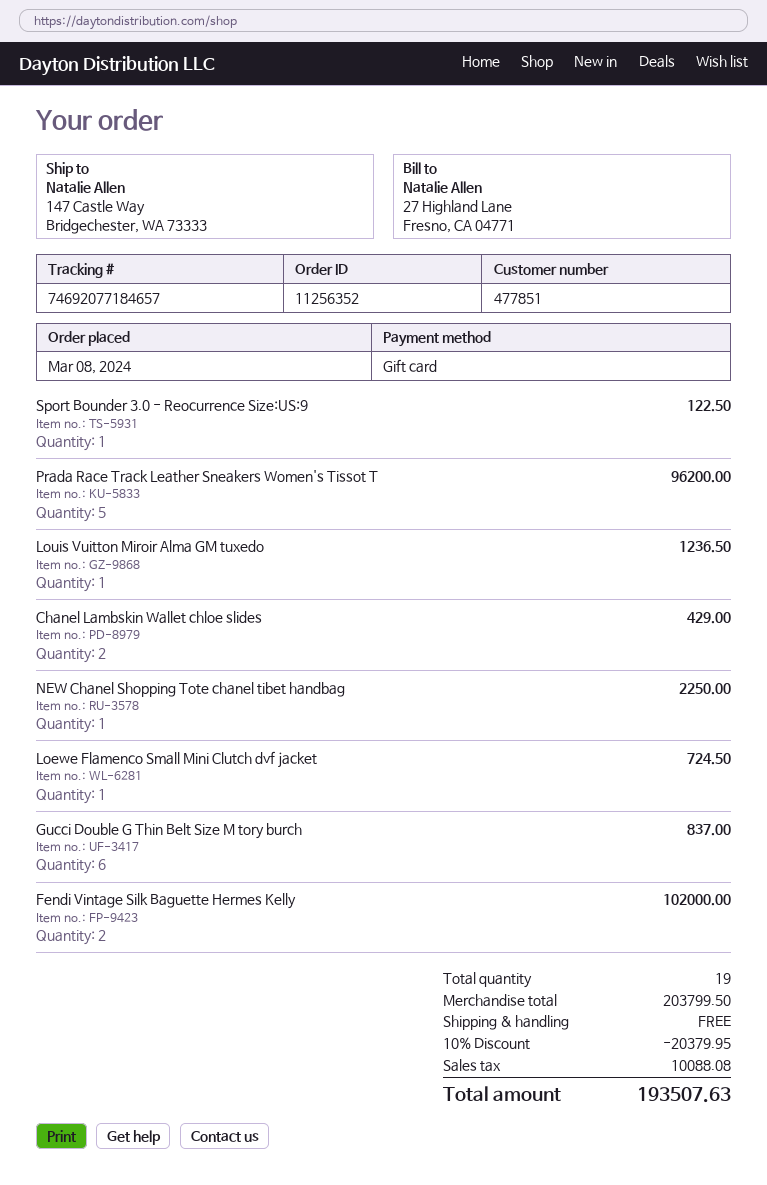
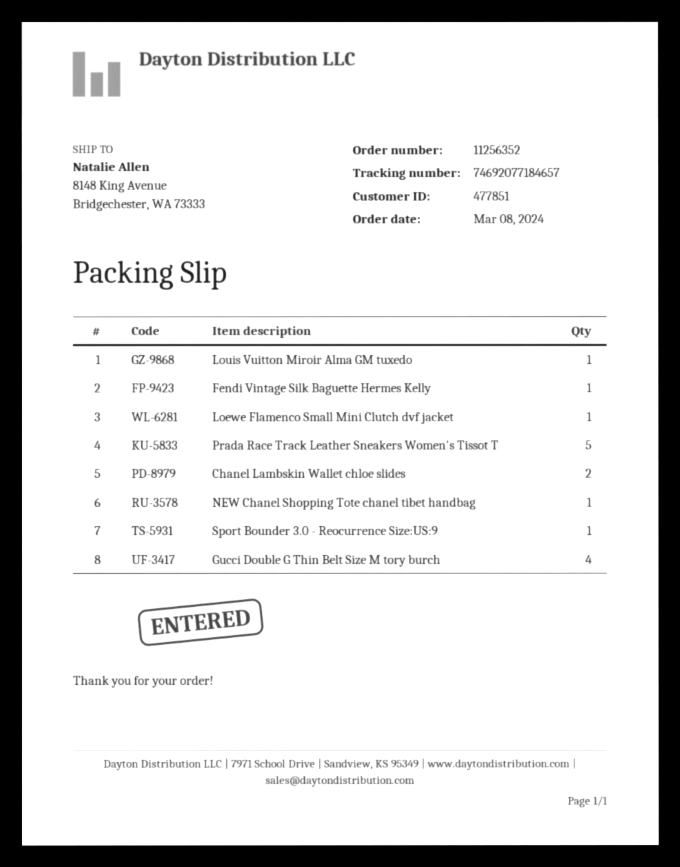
ship to: 147 Castle Way, Bridgechester, WA 73333 -> 8148 King Avenue, Bridgechester, WA 73333
Gucci Double G Thin Belt Size M tory burch: 6 -> 4
Fendi Vintage Silk Baguette Hermes Kelly: 2 -> 1

